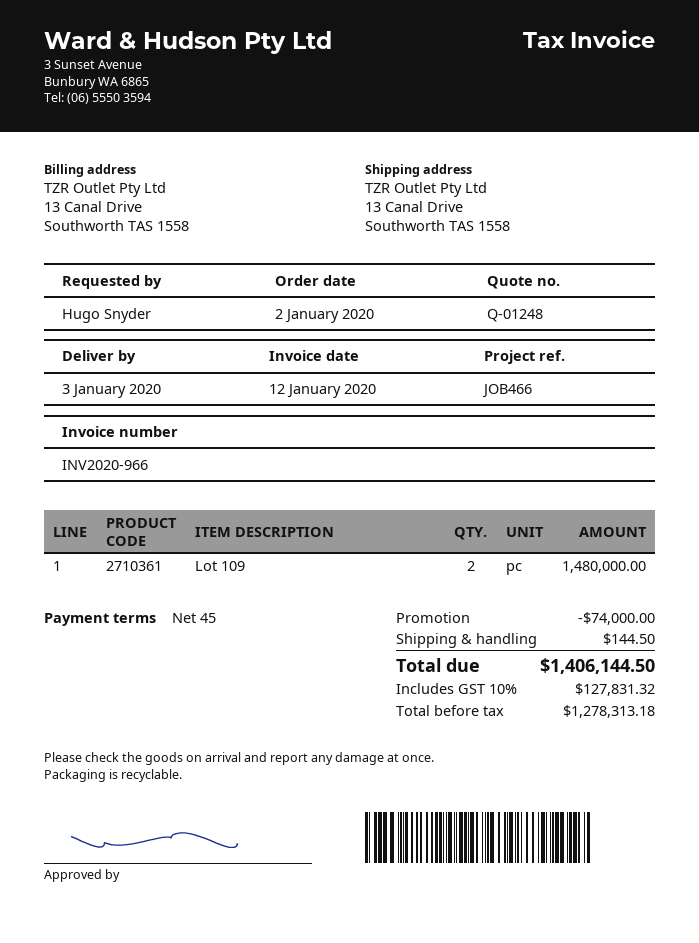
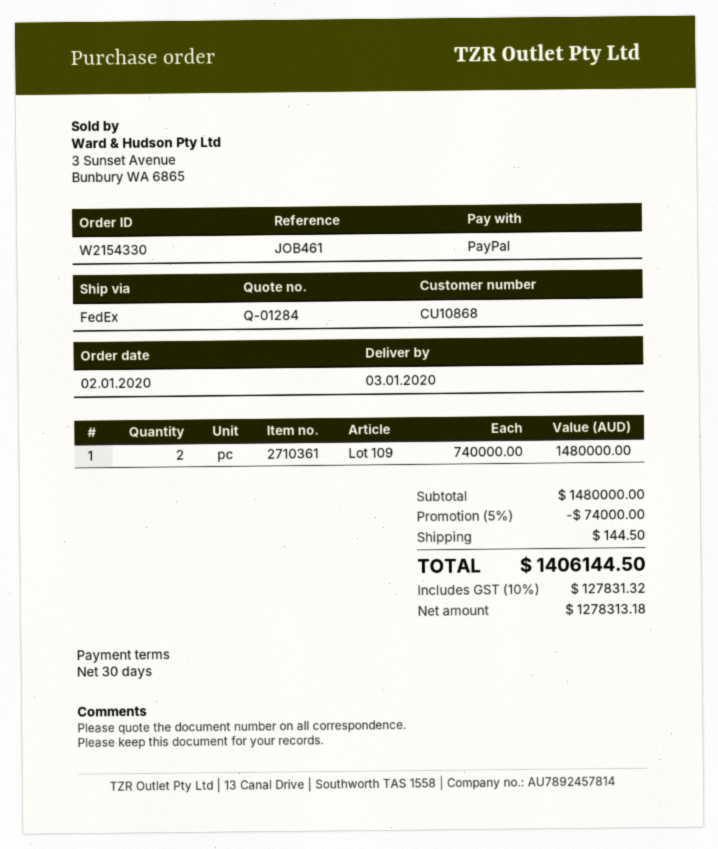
quote number: Q-01248 -> Q-01284
payment terms: 45 days -> 30 days
reference: JOB466 -> JOB461

